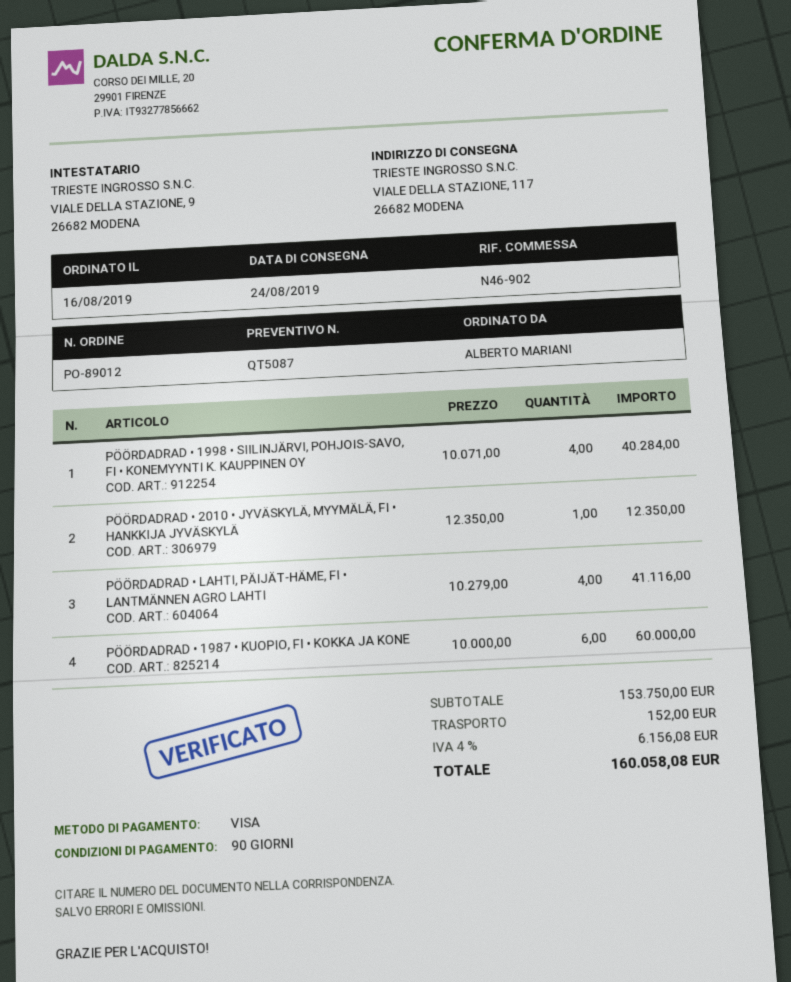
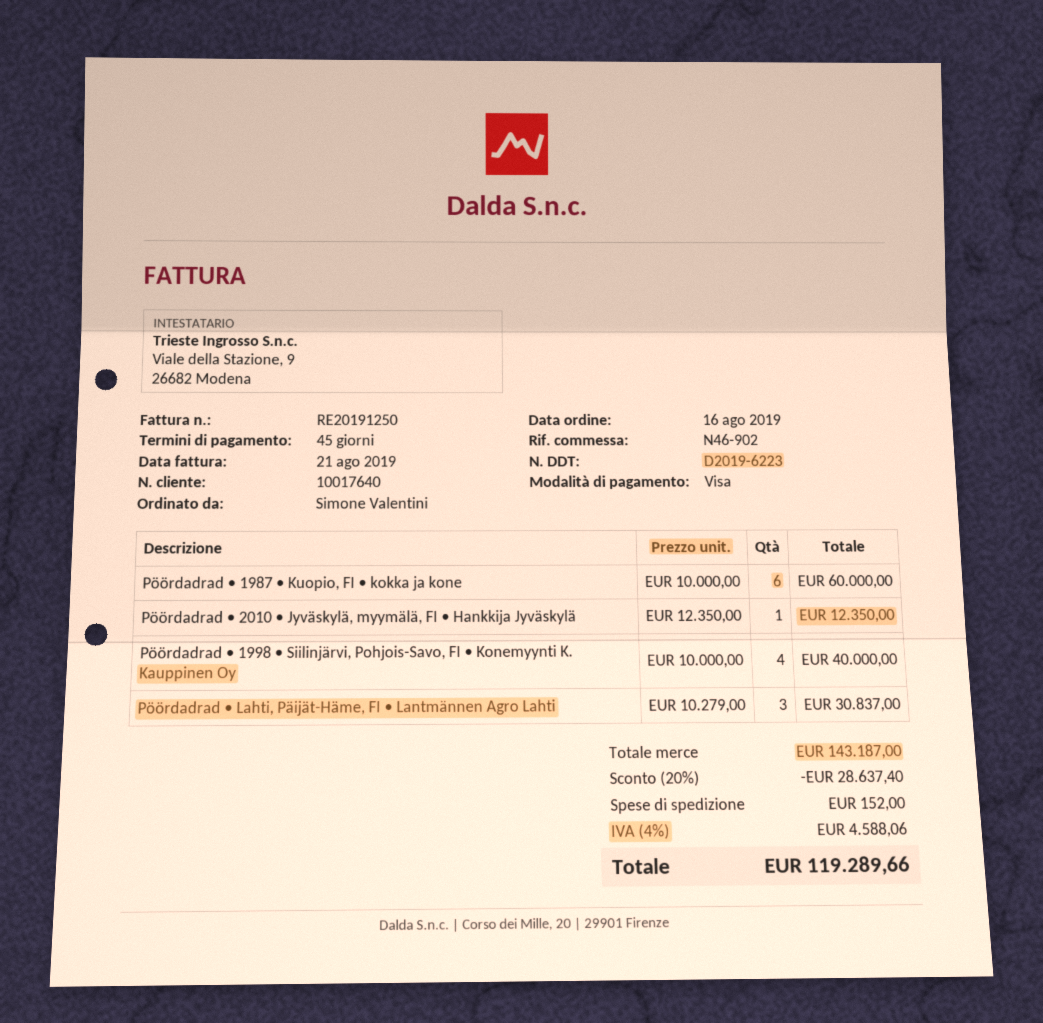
payment terms: 90 days -> 45 days
ordered by: ALBERTO MARIANI -> Simone Valentini
PÖÖRDADRAD • 1998 • SIILINJÄRVI, POHJOIS-SAVO, FI • KONEMYYNTI K. KAUPPINEN OY: 4 x 10071.00 = 40284.00 -> 4 x 10000.00 = 40000.00
PÖÖRDADRAD • LAHTI, PÄIJÄT-HÄME, FI • LANTMÄNNEN AGRO LAHTI: 4 x 10279.00 = 41116.00 -> 3 x 10279.00 = 30837.00
subtotal: 153750.00 -> 143187.00
discount: none -> 20% = 28637.40
tax: 4% = 6156.08 -> 4% = 4588.06
total: 160058.08 -> 119289.66

